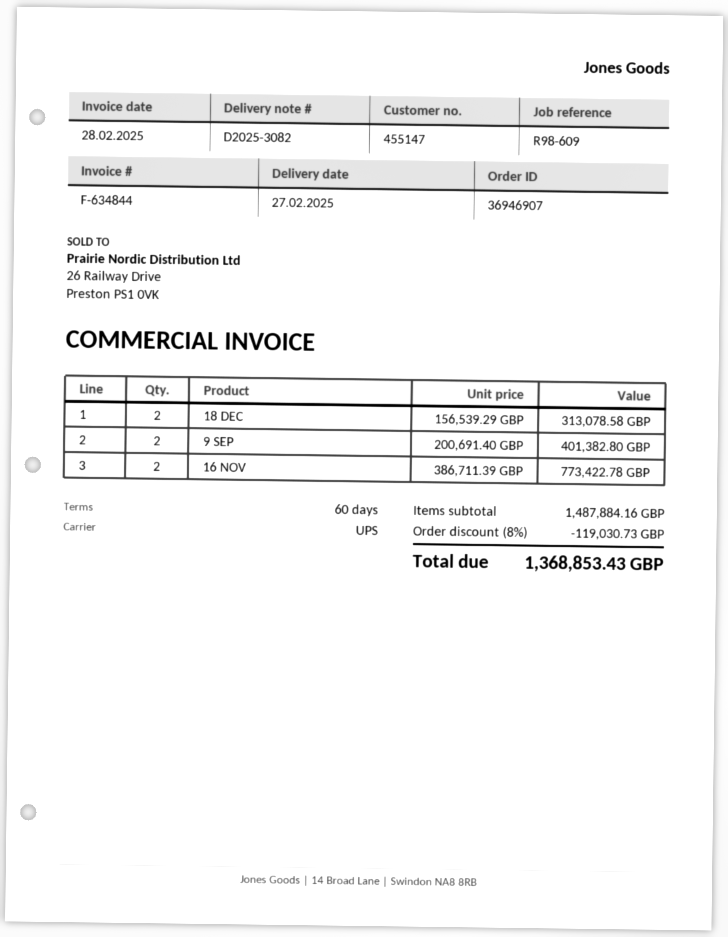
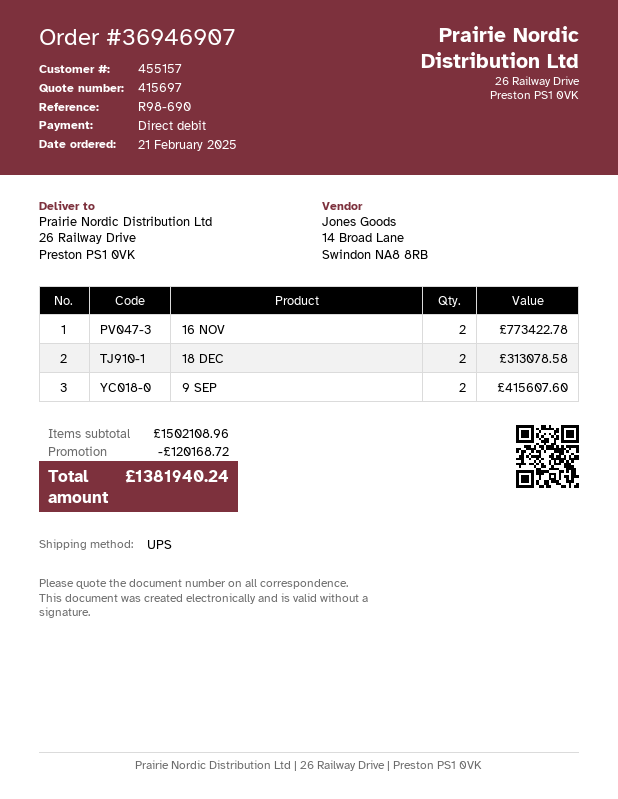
customer number: 455147 -> 455157
reference: R98-609 -> R98-690
9 SEP: 2 for 401382.80 -> 2 for 415607.60
subtotal: 1487884.16 -> 1502108.96
discount: 119030.73 -> 120168.72
total: 1368853.43 -> 1381940.24

